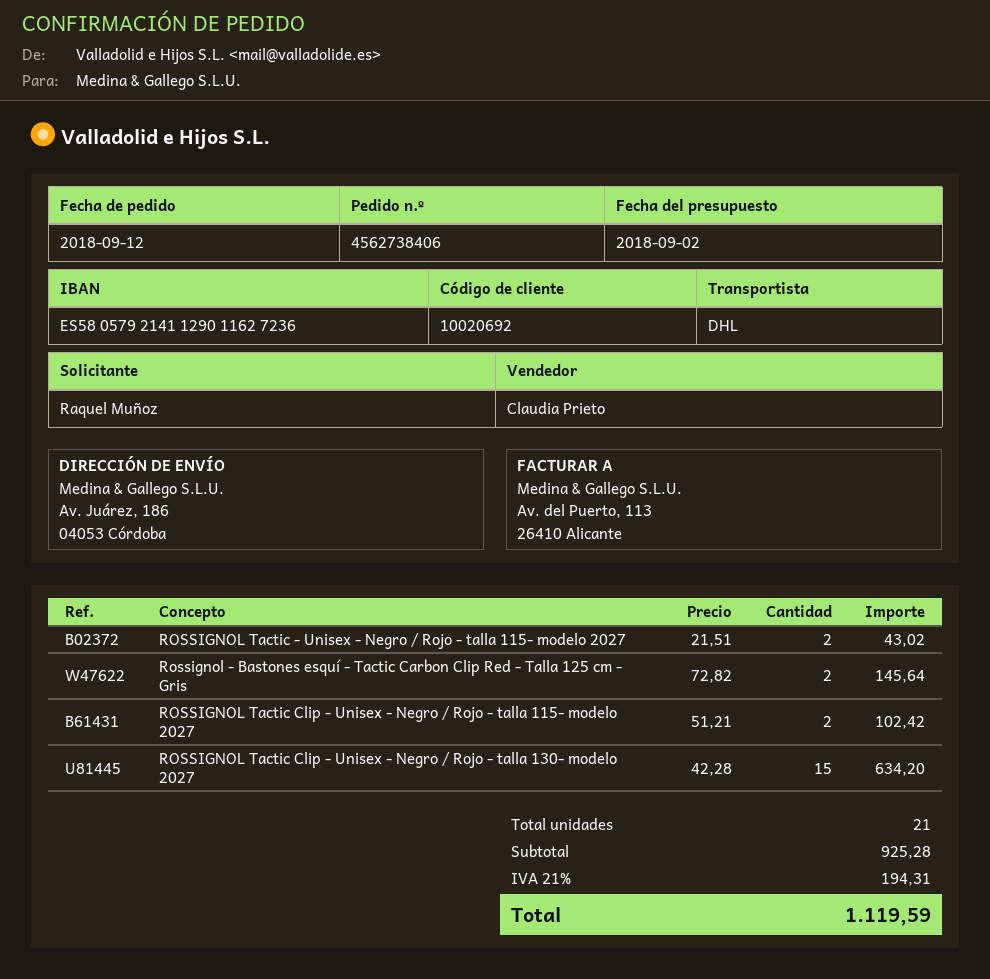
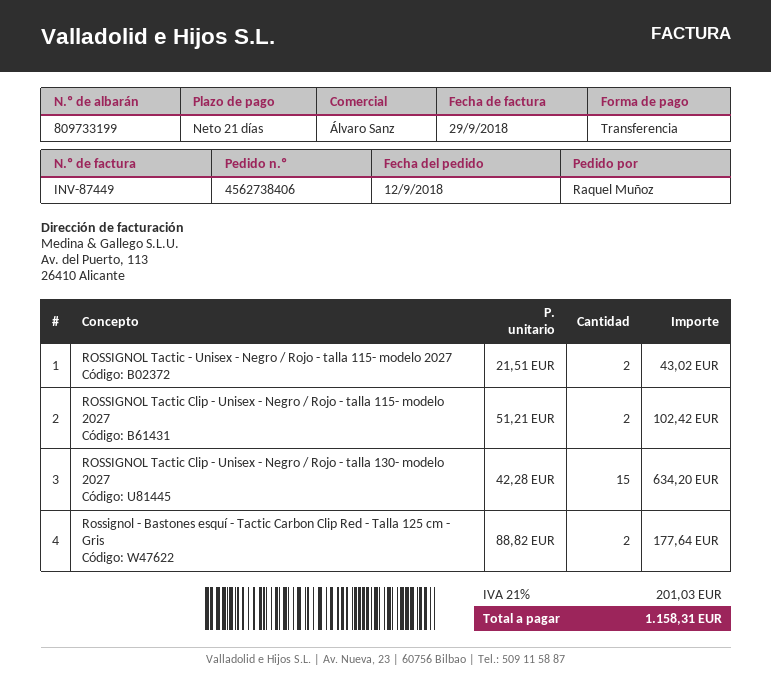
sales rep: Claudia Prieto -> Álvaro Sanz
Rossignol - Bastones esquí - Tactic Carbon Clip Red - Talla 125 cm - Gris: 2 x 72.82 = 145.64 -> 2 x 88.82 = 177.64
tax: 21% = 194.31 -> 21% = 201.03
total: 1119.59 -> 1158.31

